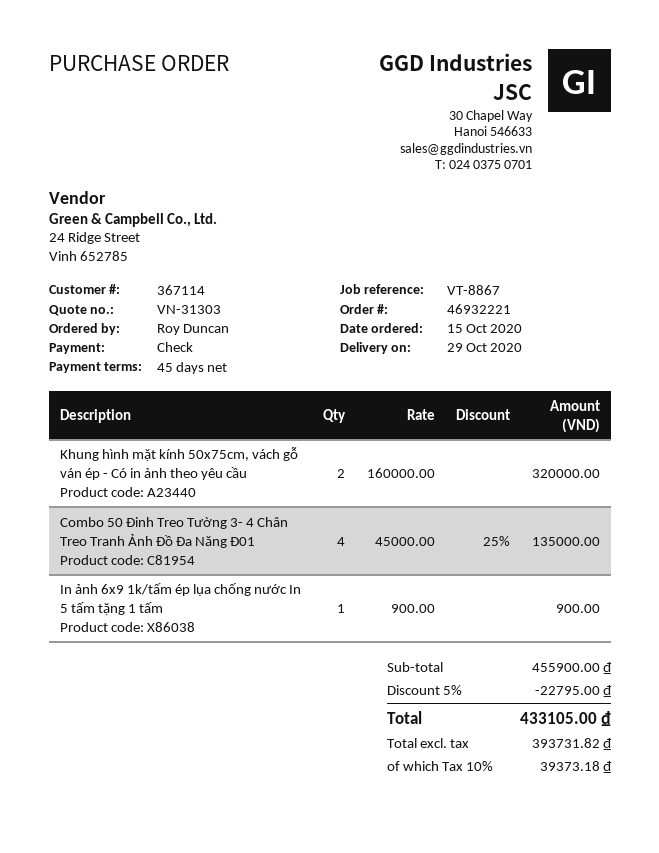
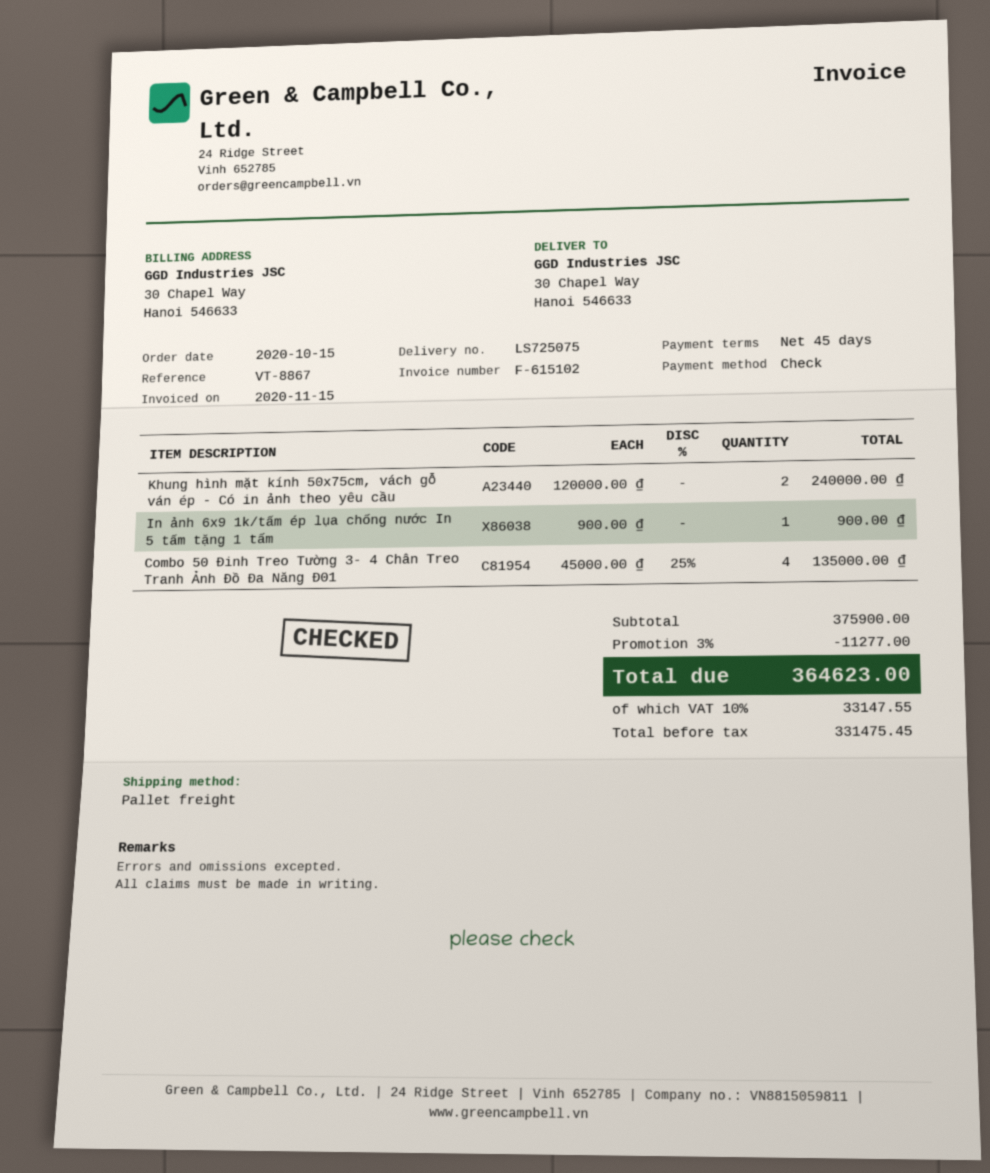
Khung hình mặt kính 50x75cm, vách gỗ ván ép - Có in ảnh theo yêu cầu: 2 x 160000.00 = 320000.00 -> 2 x 120000.00 = 240000.00
subtotal: 455900.00 -> 375900.00
discount: 5% = 22795.00 -> 3% = 11277.00
net: 393731.82 -> 331475.45
tax: 10% = 39373.18 -> 10% = 33147.55
total: 433105.00 -> 364623.00

